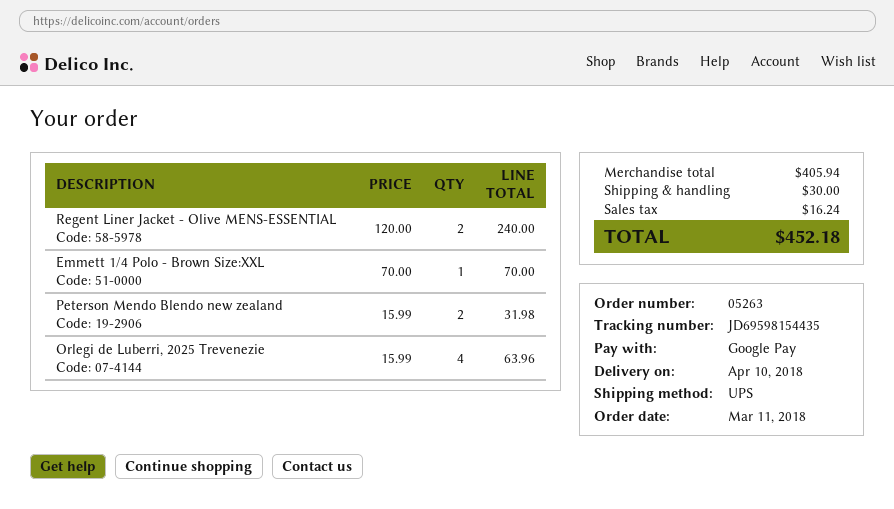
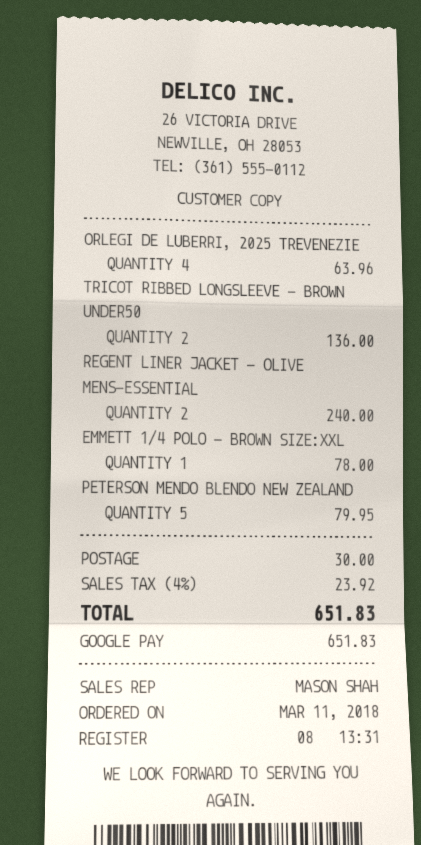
Emmett 1/4 Polo - Brown Size:XXL: 1 for 70.00 -> 1 for 78.00
Peterson Mendo Blendo new zealand: 2 for 31.98 -> 5 for 79.95
TRICOT RIBBED LONGSLEEVE - BROWN UNDER50: none -> 2 for 136.00
tax: 16.24 -> 23.92
total: 452.18 -> 651.83

